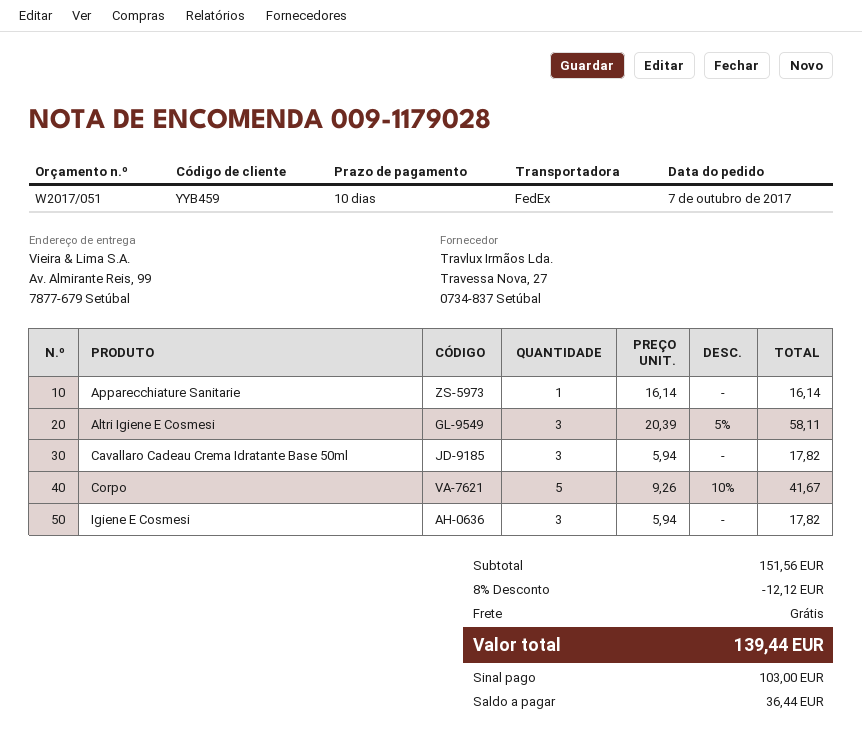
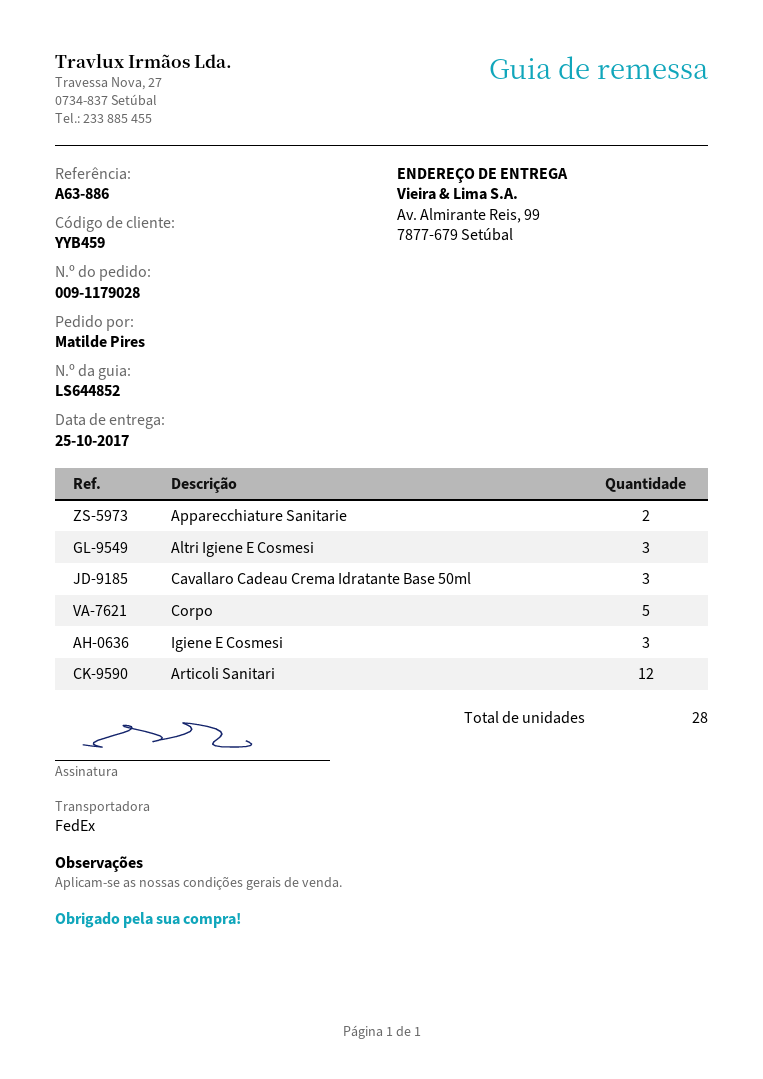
Apparecchiature Sanitarie: 1 -> 2
Articoli Sanitari: none -> 12

